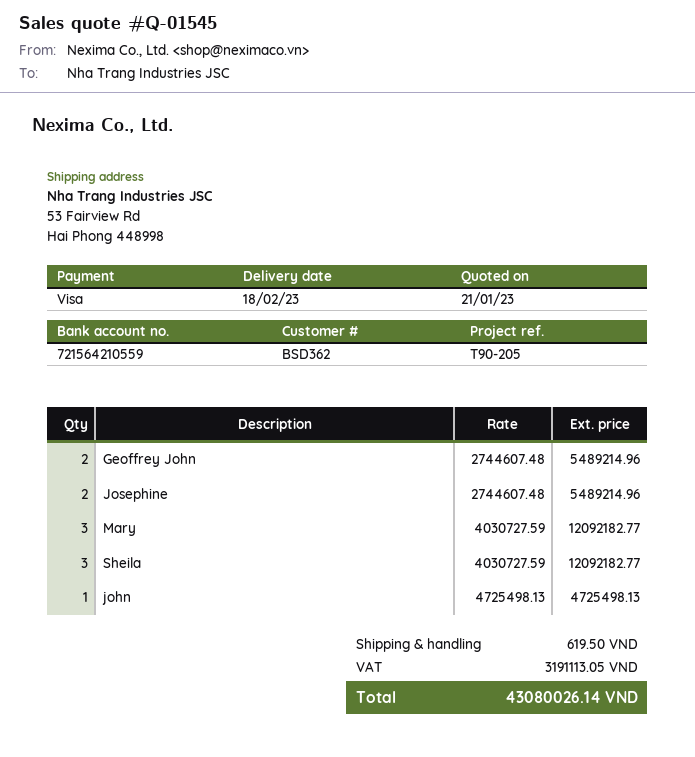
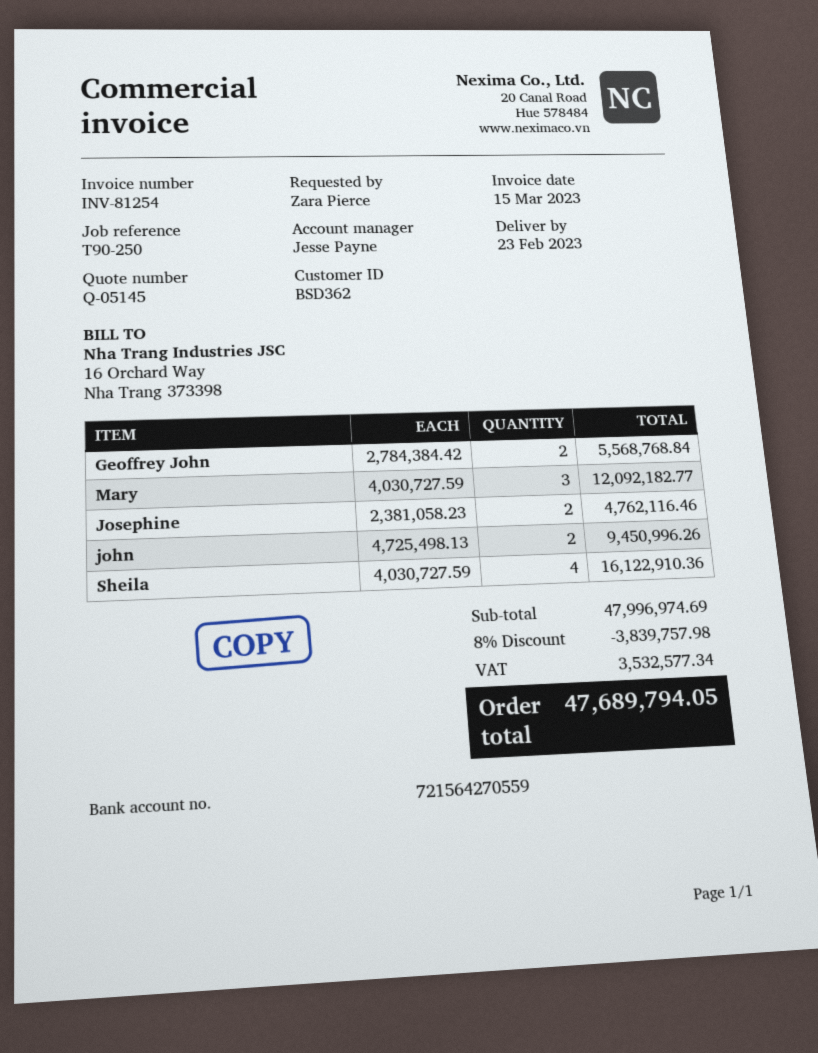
quote number: Q-01545 -> Q-05145
delivery date: 2023-02-18 -> 2023-02-23
reference: T90-205 -> T90-250
bank account: 721564210559 -> 721564270559
Geoffrey John: 2 x 2744607.48 = 5489214.96 -> 2 x 2784384.42 = 5568768.84
Josephine: 2 x 2744607.48 = 5489214.96 -> 2 x 2381058.23 = 4762116.46
Sheila: 3 x 4030727.59 = 12092182.77 -> 4 x 4030727.59 = 16122910.36
john: 1 x 4725498.13 = 4725498.13 -> 2 x 4725498.13 = 9450996.26
discount: none -> 8% = 3839757.98
shipping: 619.50 -> none
tax: 3191113.05 -> 3532577.34
total: 43080026.14 -> 47689794.05

